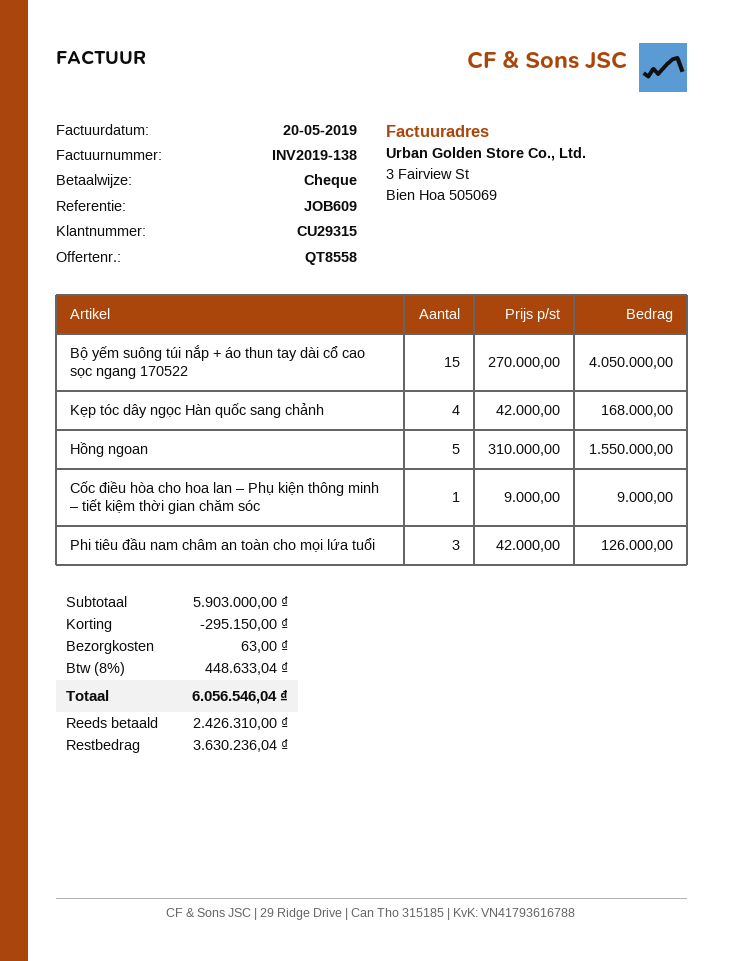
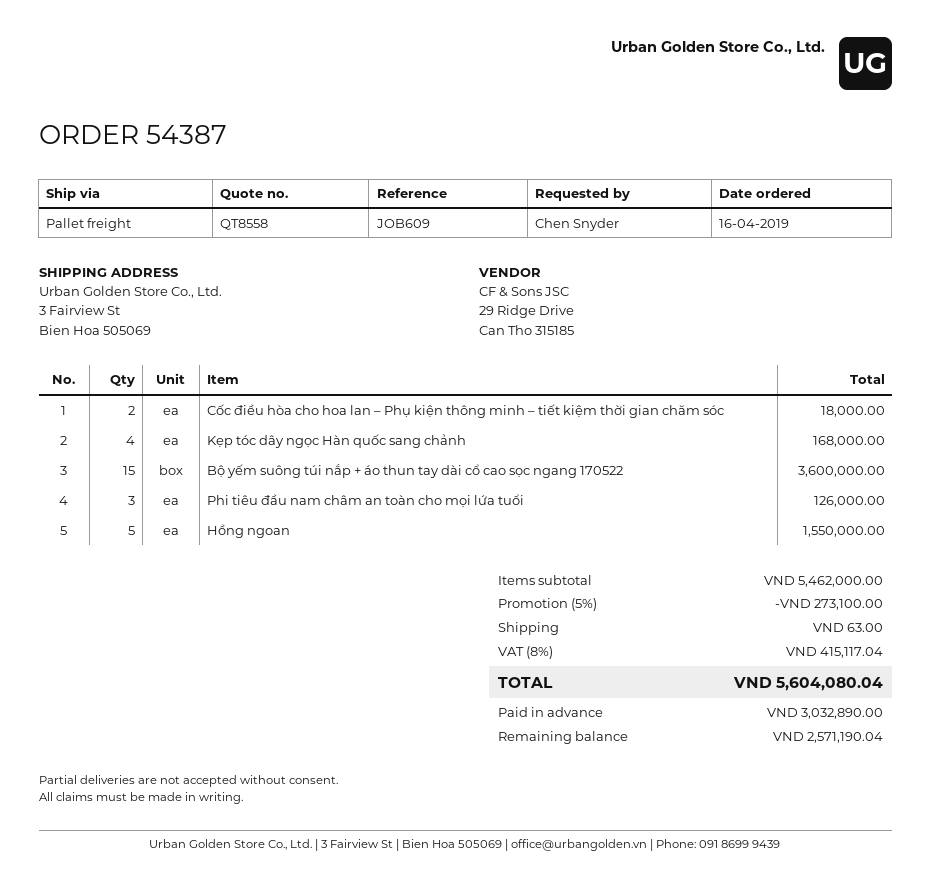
Bộ yếm suông túi nắp + áo thun tay dài cổ cao sọc ngang 170522: 15 for 4050000.00 -> 15 for 3600000.00
Cốc điều hòa cho hoa lan – Phụ kiện thông minh – tiết kiệm thời gian chăm sóc: 1 for 9000.00 -> 2 for 18000.00
subtotal: 5903000.00 -> 5462000.00
discount: 295150.00 -> 273100.00
tax: 8% = 448633.04 -> 8% = 415117.04
total: 6056546.04 -> 5604080.04
deposit: 2426310.00 -> 3032890.00
balance: 3630236.04 -> 2571190.04

